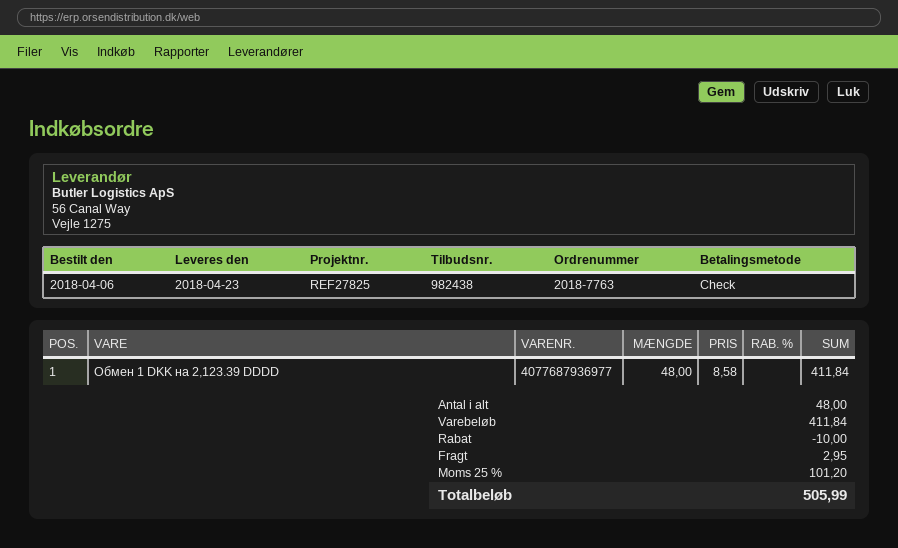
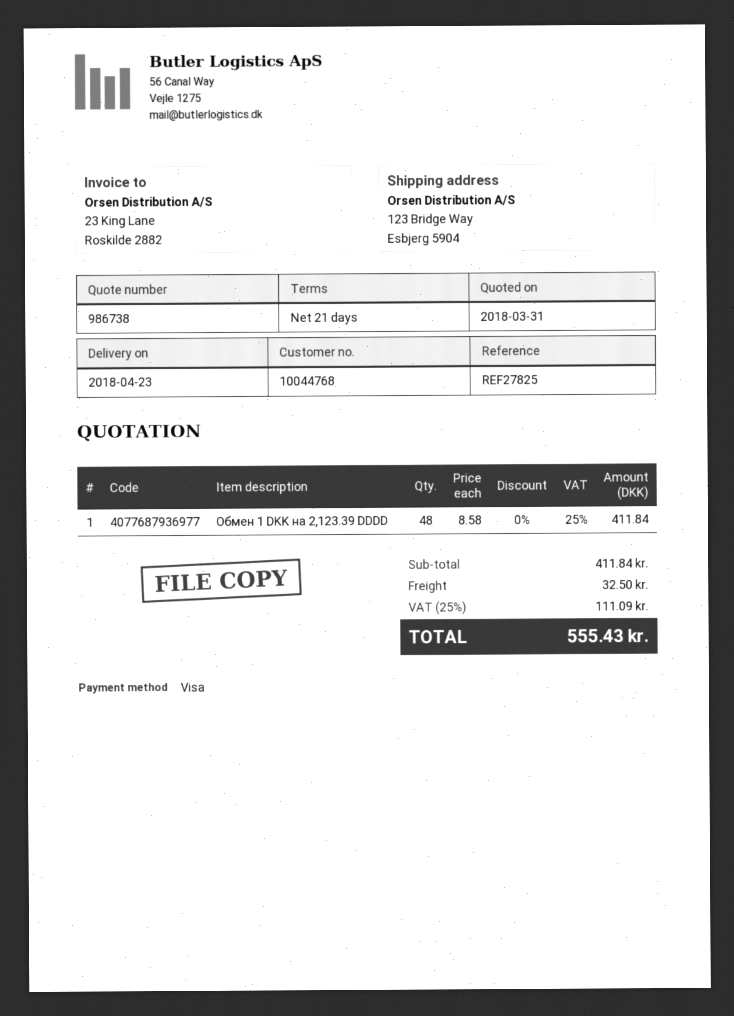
quote number: 982438 -> 986738
payment method: cheque -> Visa
discount: 10.00 -> none
shipping: 2.95 -> 32.50
tax: 25% = 101.20 -> 25% = 111.09
total: 505.99 -> 555.43

